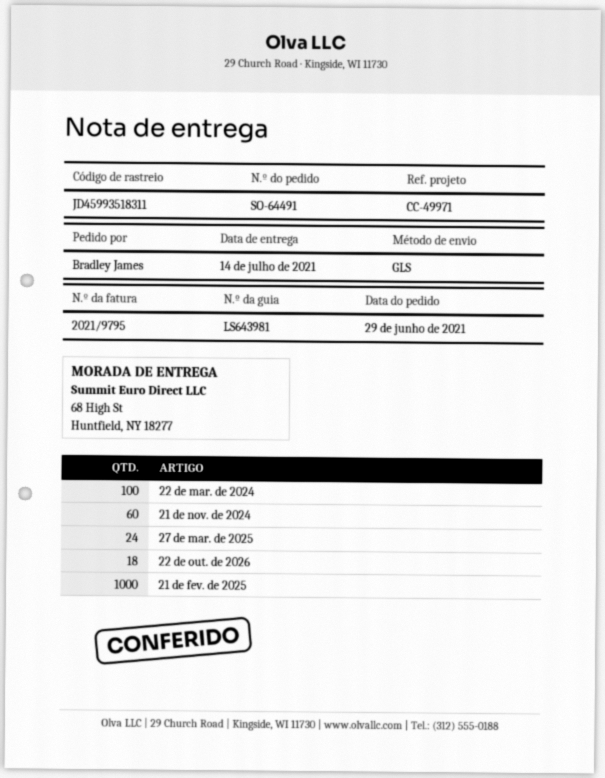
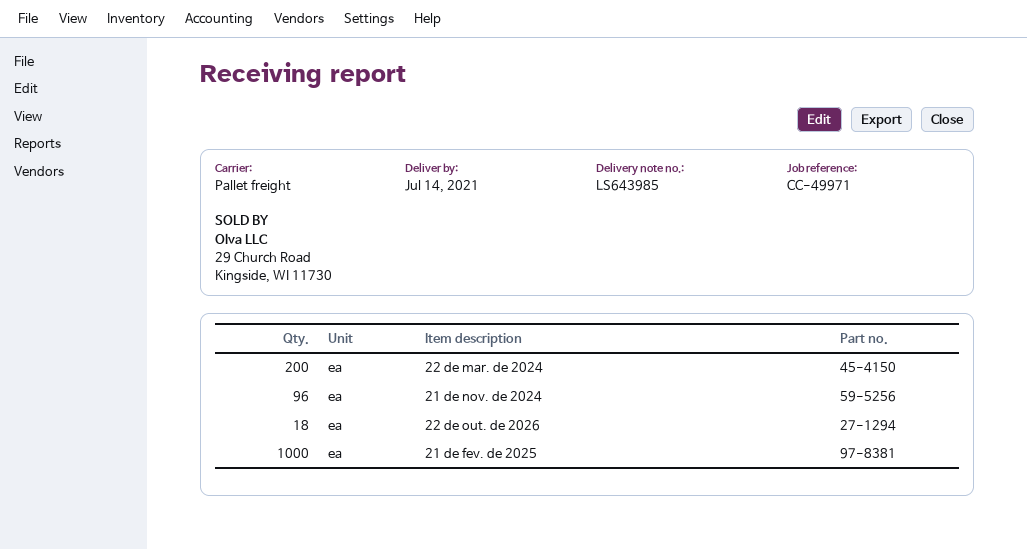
delivery note number: LS643981 -> LS643985
shipping method: GLS -> pallet freight
22 de mar. de 2024: 100 -> 200
21 de nov. de 2024: 60 -> 96
27 de mar. de 2025: 24 -> none

